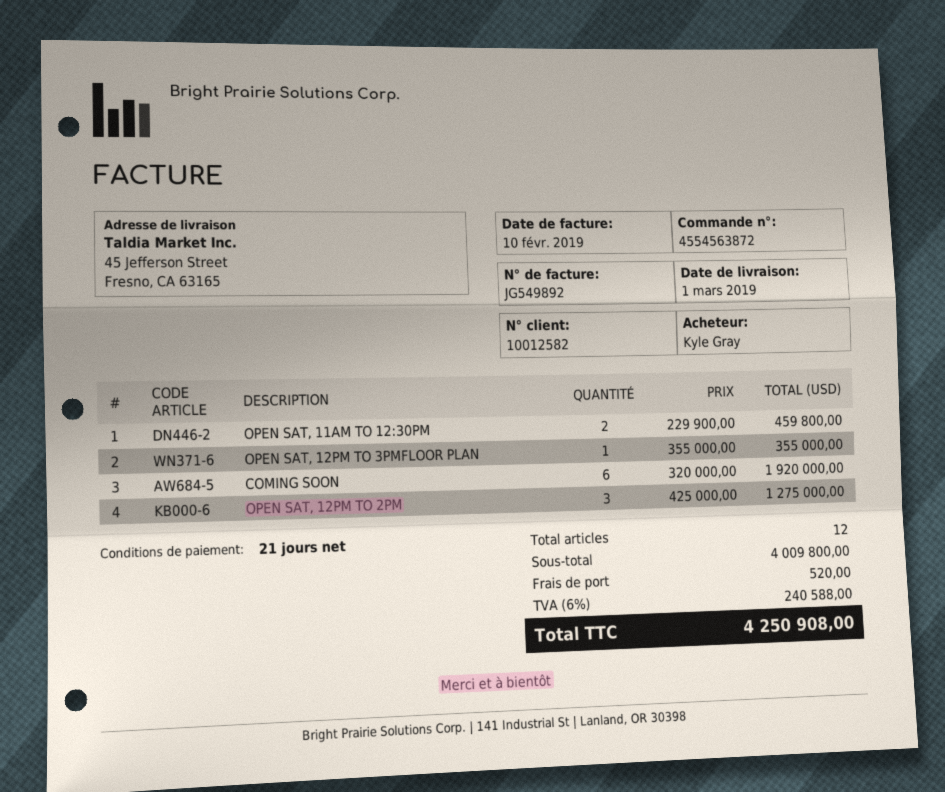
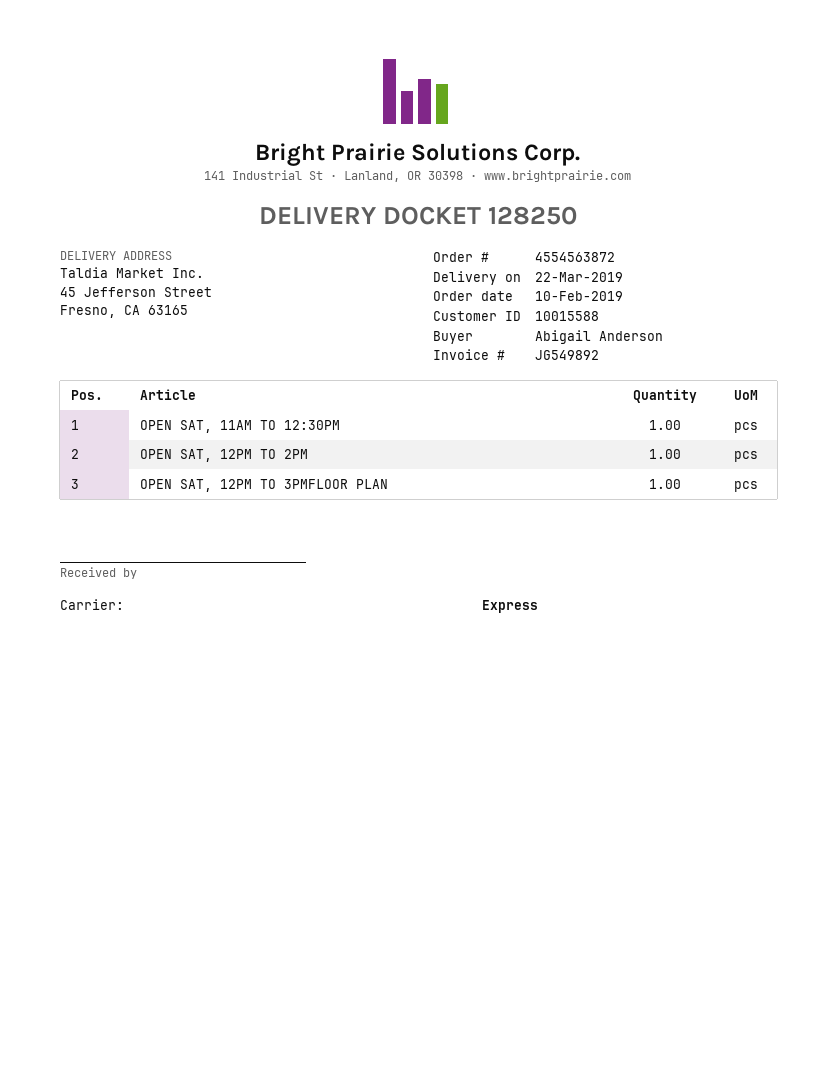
delivery date: 2019-03-01 -> 2019-03-22
customer number: 10012582 -> 10015588
ordered by: Kyle Gray -> Abigail Anderson
OPEN SAT, 11AM TO 12:30PM: 2 -> 1
COMING SOON: 6 -> none
OPEN SAT, 12PM TO 2PM: 3 -> 1

